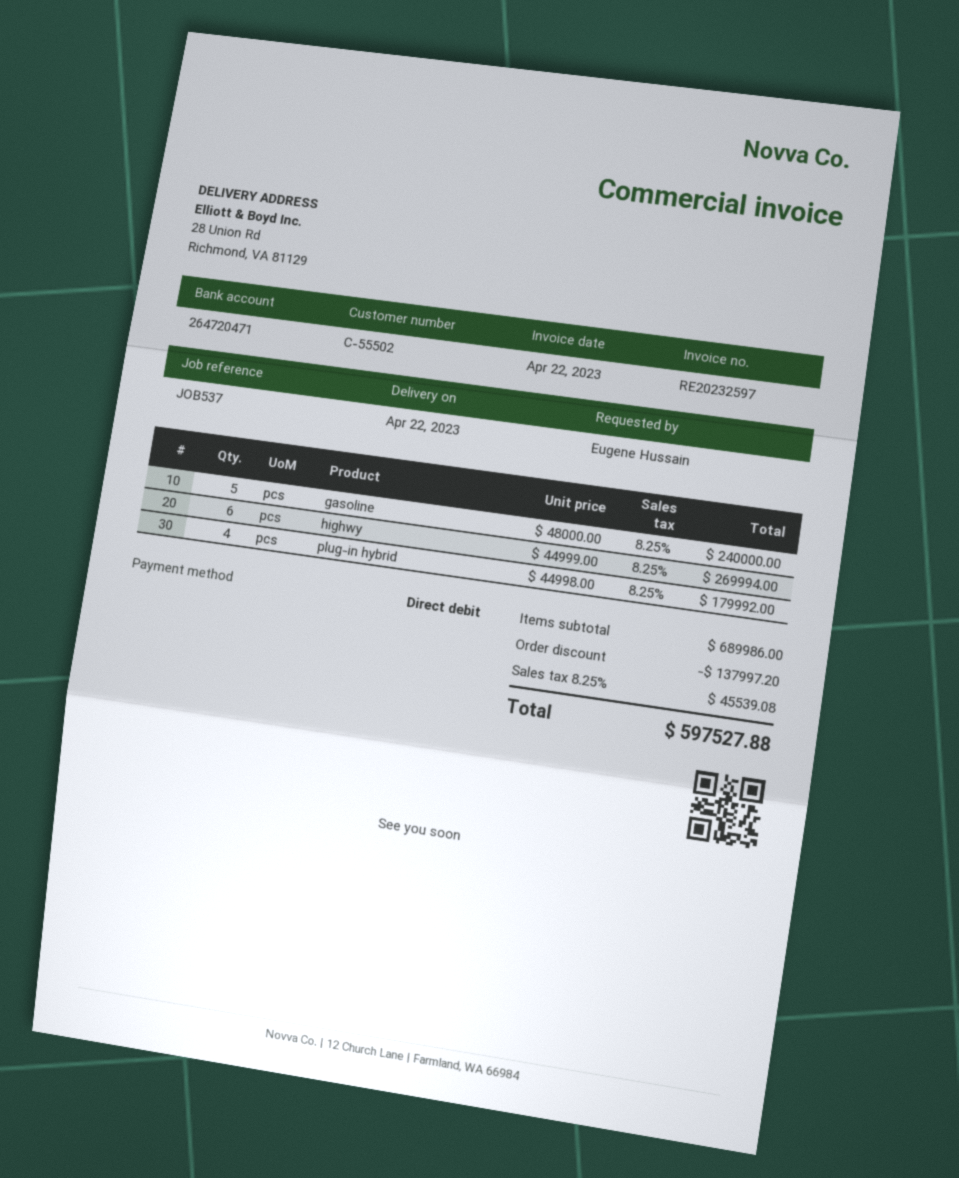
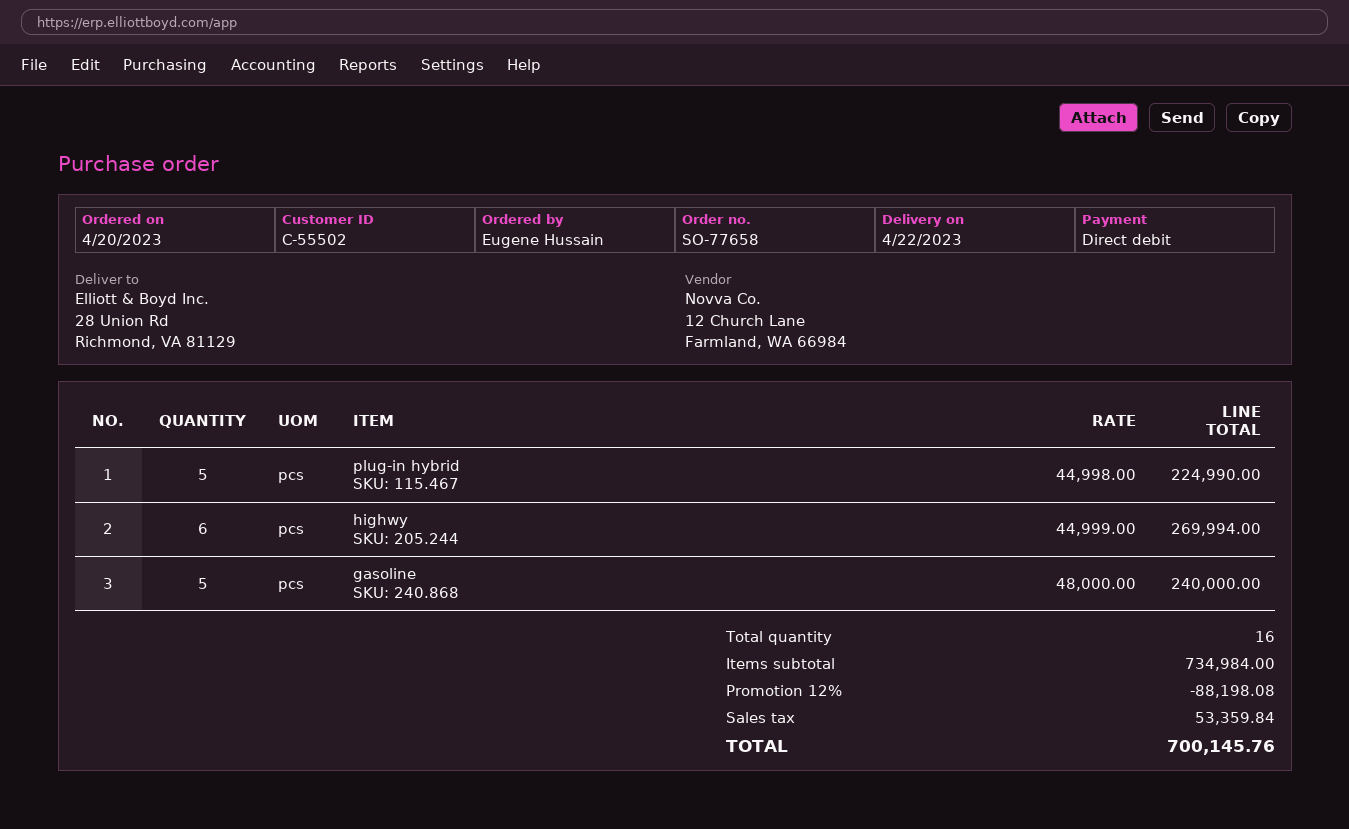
plug-in hybrid: 4 x 44998.00 = 179992.00 -> 5 x 44998.00 = 224990.00
subtotal: 689986.00 -> 734984.00
discount: 137997.20 -> 88198.08
tax: 45539.08 -> 53359.84
total: 597527.88 -> 700145.76

